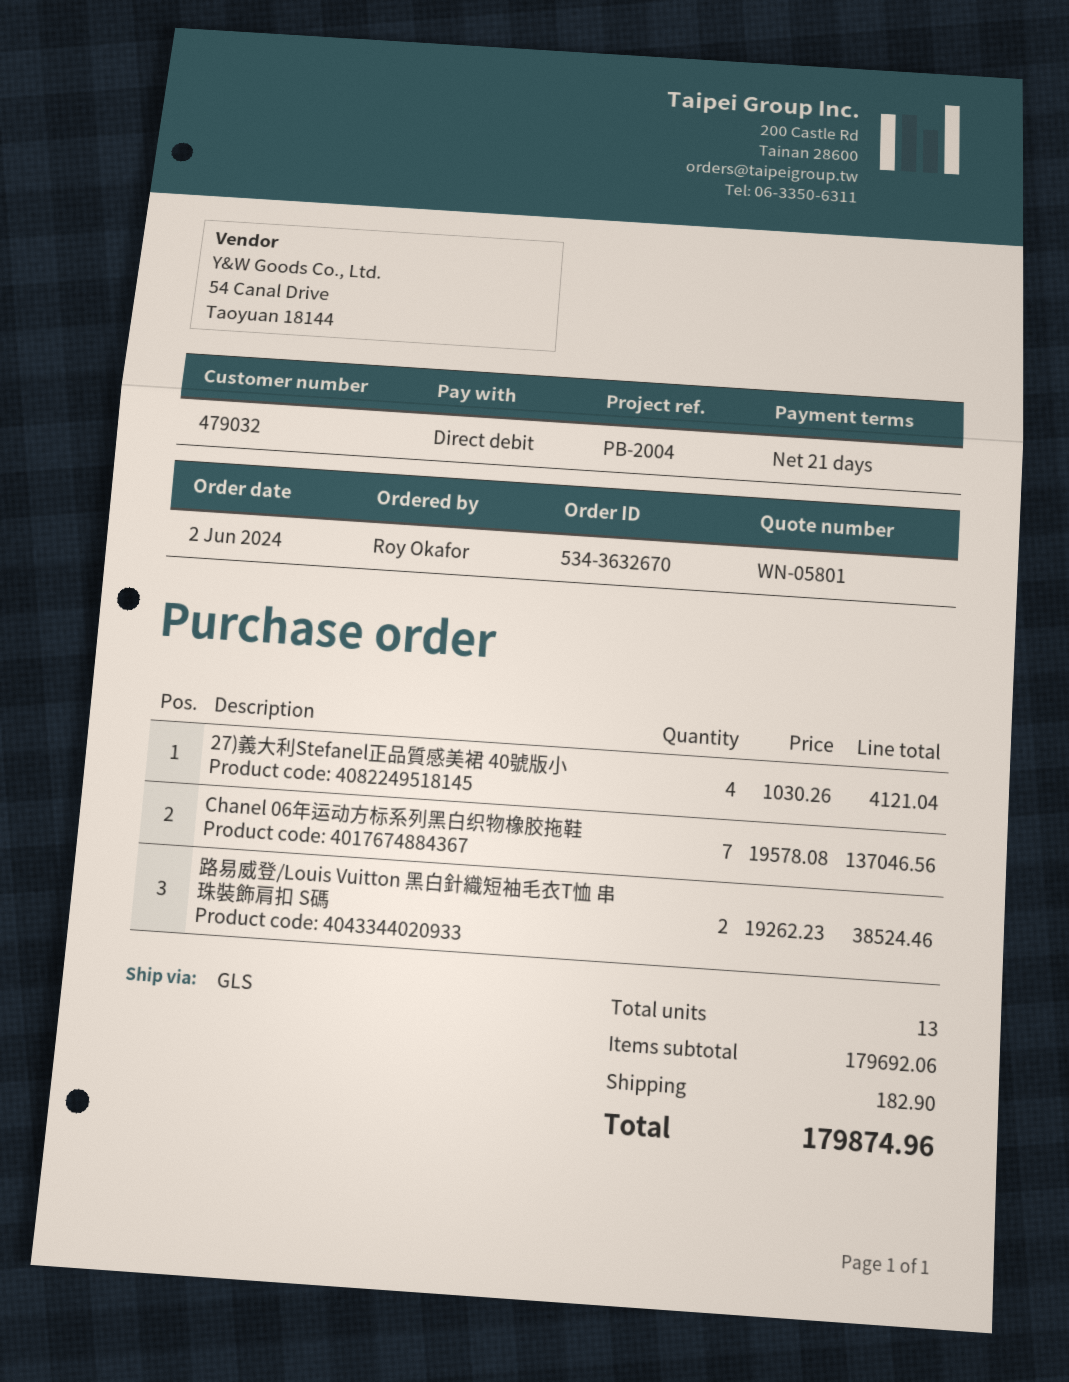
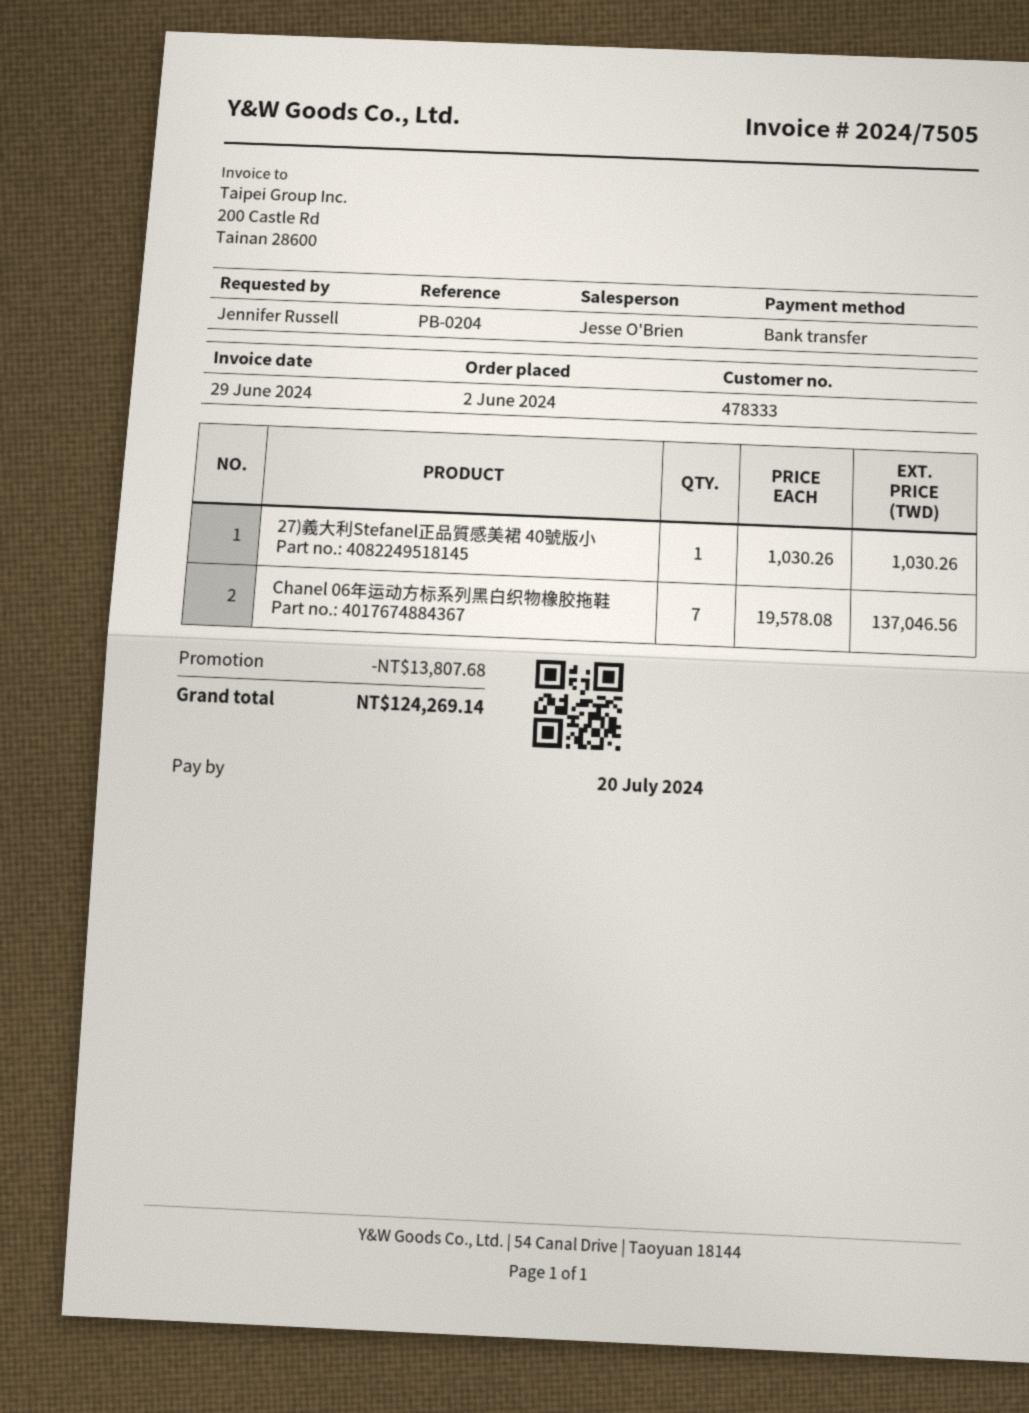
customer number: 479032 -> 478333
reference: PB-2004 -> PB-0204
ordered by: Roy Okafor -> Jennifer Russell
payment method: direct debit -> bank transfer
27)義大利Stefanel正品質感美裙 40號版小: 4 x 1030.26 = 4121.04 -> 1 x 1030.26 = 1030.26
路易威登/Louis Vuitton 黑白針織短袖毛衣T恤 串珠裝飾肩扣 S碼: 2 x 19262.23 = 38524.46 -> none
discount: none -> 13807.68
shipping: 182.90 -> none
total: 179874.96 -> 124269.14

